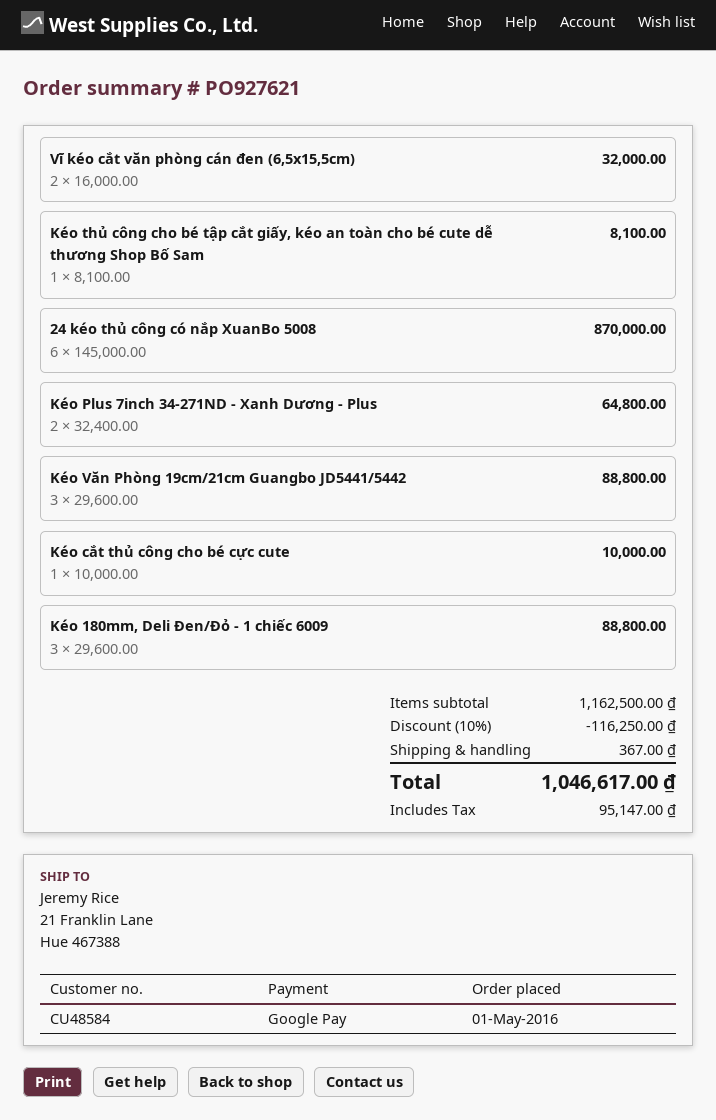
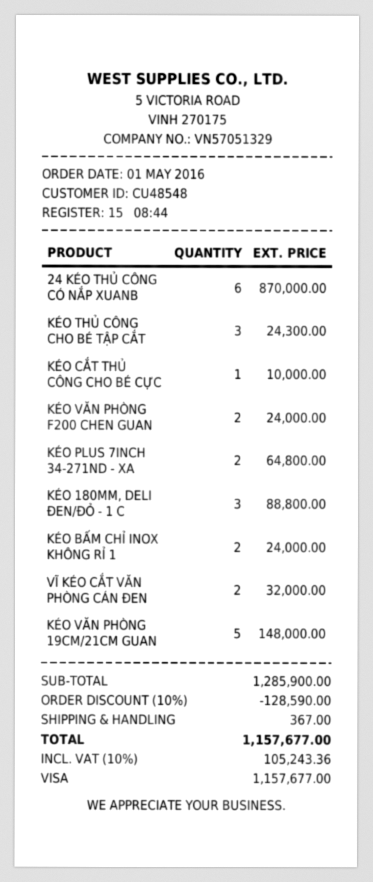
customer number: CU48584 -> CU48548
payment method: Google Pay -> Visa
Kéo thủ công cho bé tập cắt giấy, kéo an toàn cho bé cute dễ thương Shop Bố Sam: 1 for 8100.00 -> 3 for 24300.00
Kéo Văn Phòng 19cm/21cm Guangbo JD5441/5442: 3 for 88800.00 -> 5 for 148000.00
KÉO VĂN PHÒNG F200 CHEN GUAN: none -> 2 for 24000.00
KÉO BẤM CHỈ INOX KHÔNG RỈ 1: none -> 2 for 24000.00
subtotal: 1162500.00 -> 1285900.00
discount: 10% = 116250.00 -> 10% = 128590.00
tax: 95147.00 -> 105243.36
total: 1046617.00 -> 1157677.00

